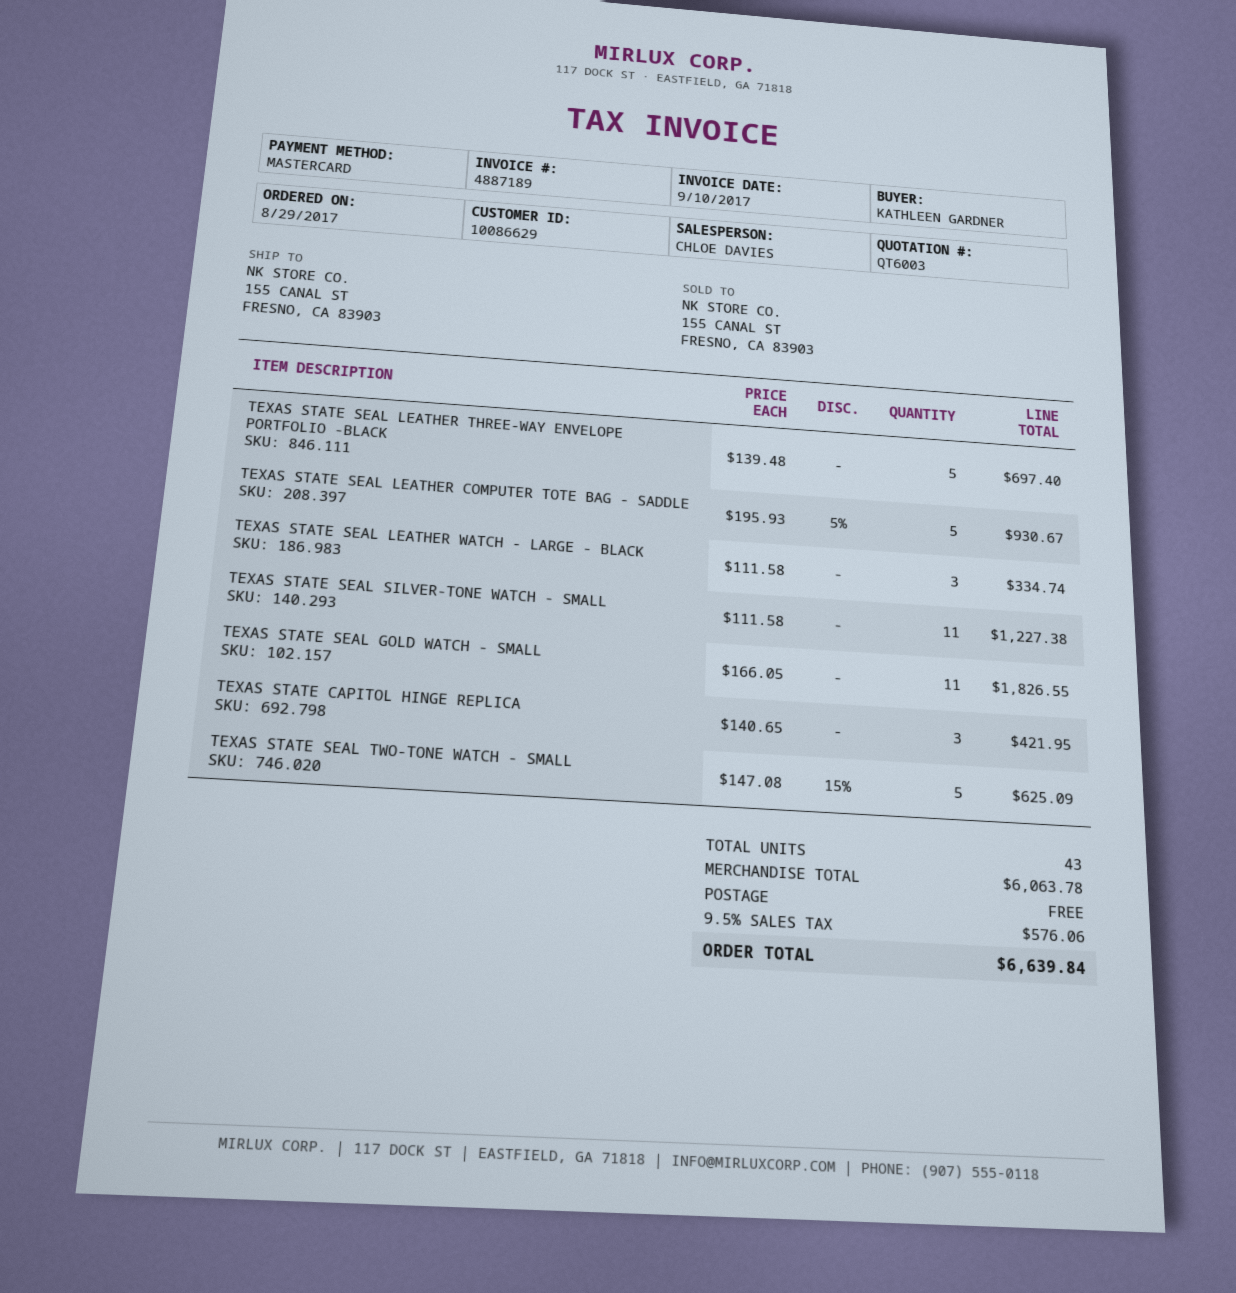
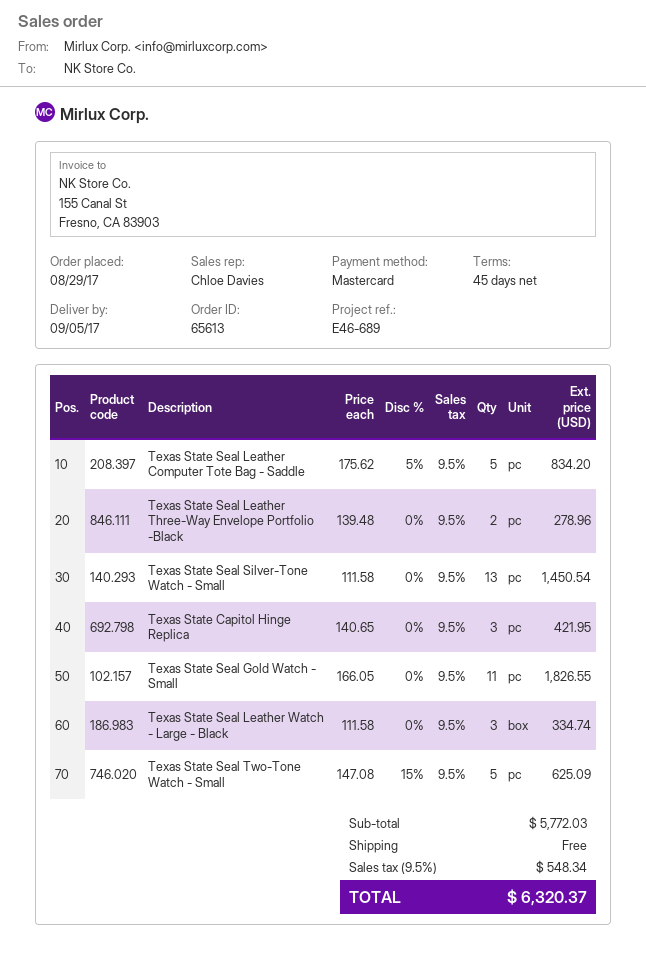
TEXAS STATE SEAL LEATHER THREE-WAY ENVELOPE PORTFOLIO -BLACK: 5 x 139.48 = 697.40 -> 2 x 139.48 = 278.96
TEXAS STATE SEAL LEATHER COMPUTER TOTE BAG - SADDLE: 5 x 195.93 - 5% = 930.67 -> 5 x 175.62 - 5% = 834.20
TEXAS STATE SEAL SILVER-TONE WATCH - SMALL: 11 x 111.58 = 1227.38 -> 13 x 111.58 = 1450.54
subtotal: 6063.78 -> 5772.03
tax: 9.5% = 576.06 -> 9.5% = 548.34
total: 6639.84 -> 6320.37

